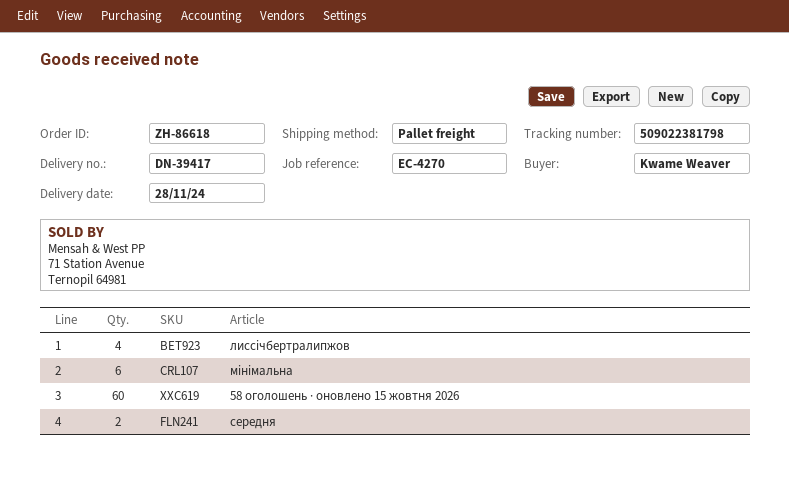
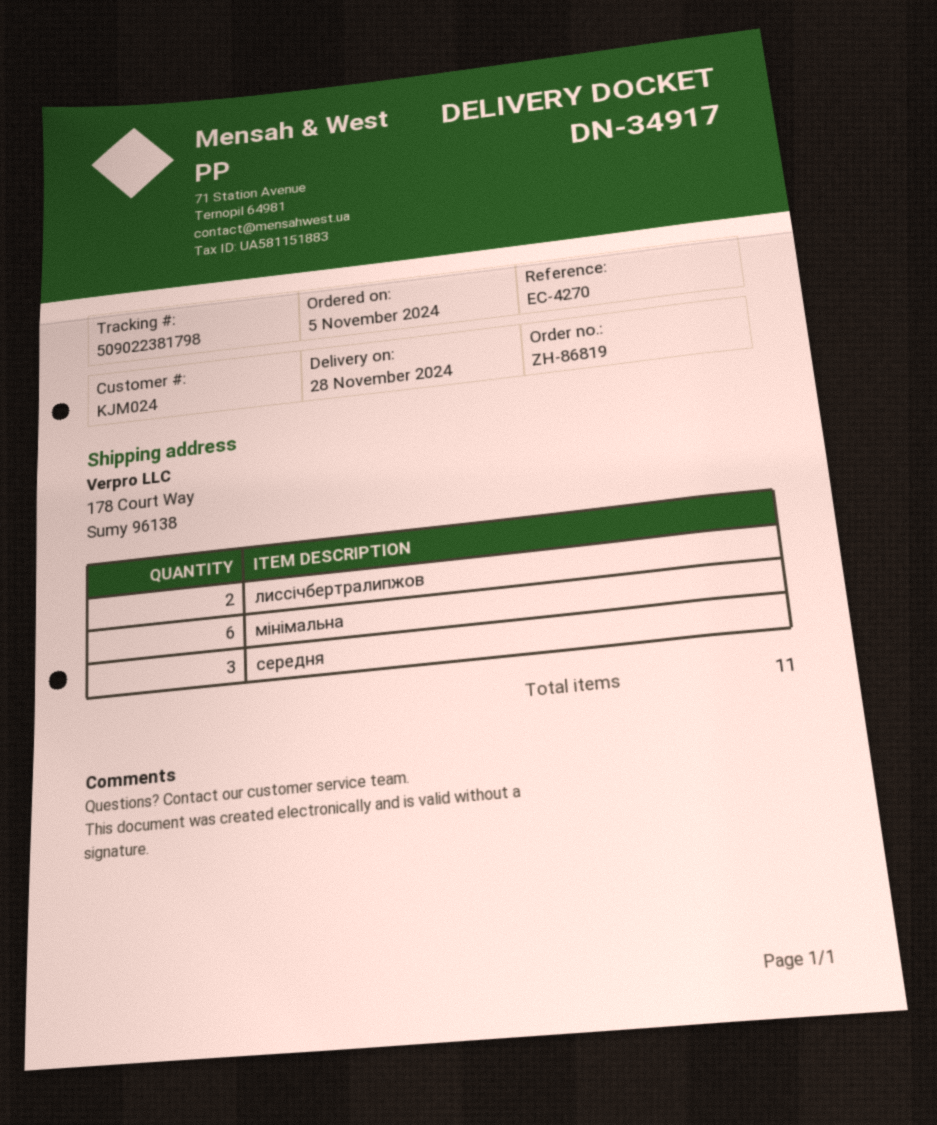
order number: ZH-86618 -> ZH-86819
delivery note number: DN-39417 -> DN-34917
лиссічбертралипжов: 4 -> 2
58 оголошень · оновлено 15 жовтня 2026: 60 -> none
середня: 2 -> 3

